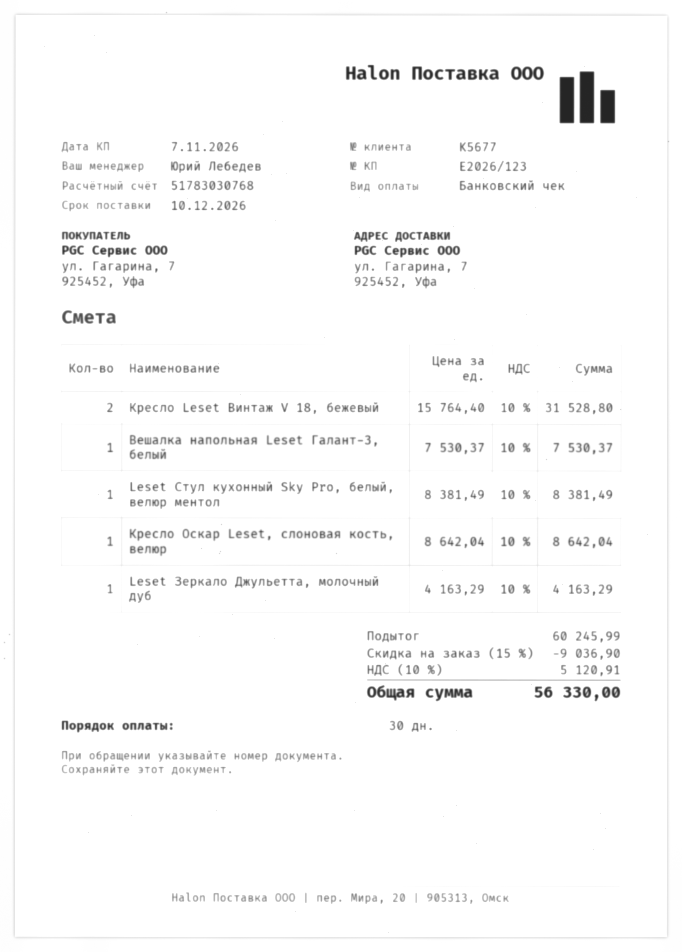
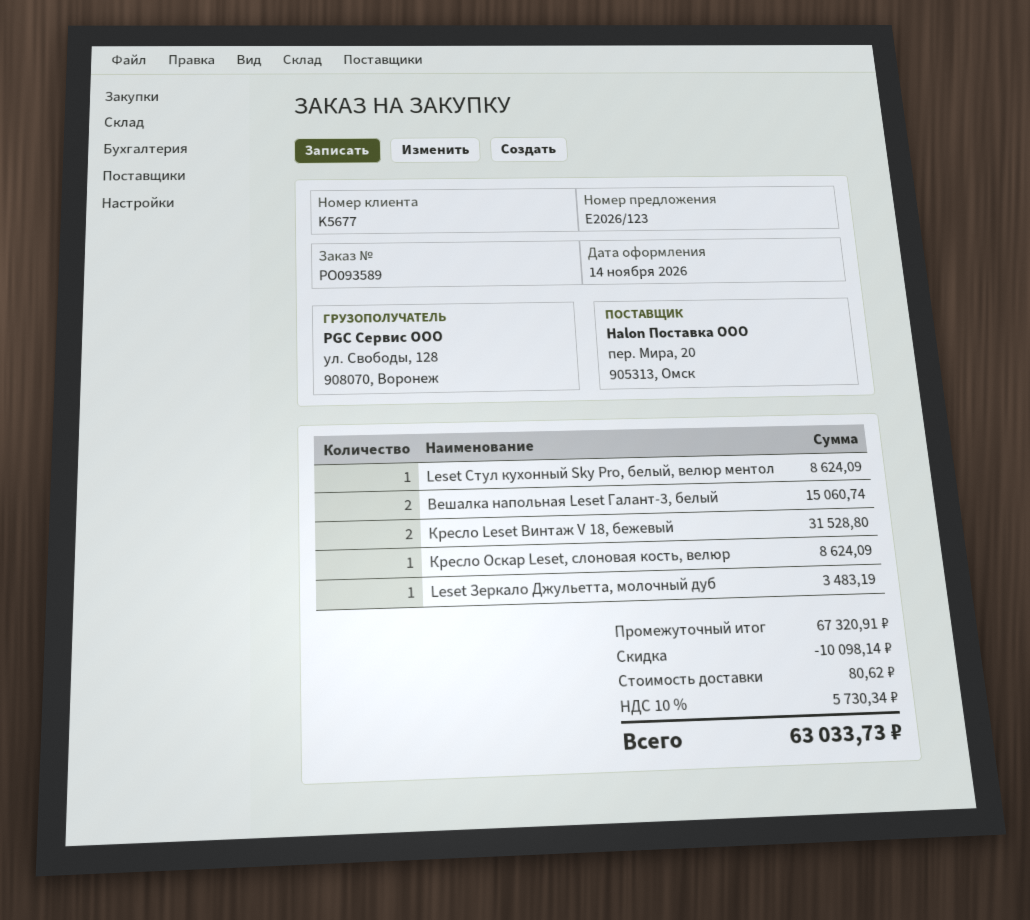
ship to: ул. Гагарина, 7, 925452, Уфа -> ул. Свободы, 128, 908070, Воронеж
Вешалка напольная Leset Галант-3, белый: 1 for 7530.37 -> 2 for 15060.74
Leset Стул кухонный Sky Pro, белый, велюр ментол: 1 for 8381.49 -> 1 for 8624.09
Кресло Оскар Leset, слоновая кость, велюр: 1 for 8642.04 -> 1 for 8624.09
Leset Зеркало Джульетта, молочный дуб: 1 for 4163.29 -> 1 for 3483.19
subtotal: 60245.99 -> 67320.91
discount: 9036.90 -> 10098.14
shipping: none -> 80.62
tax: 10% = 5120.91 -> 10% = 5730.34
total: 56330.00 -> 63033.73

